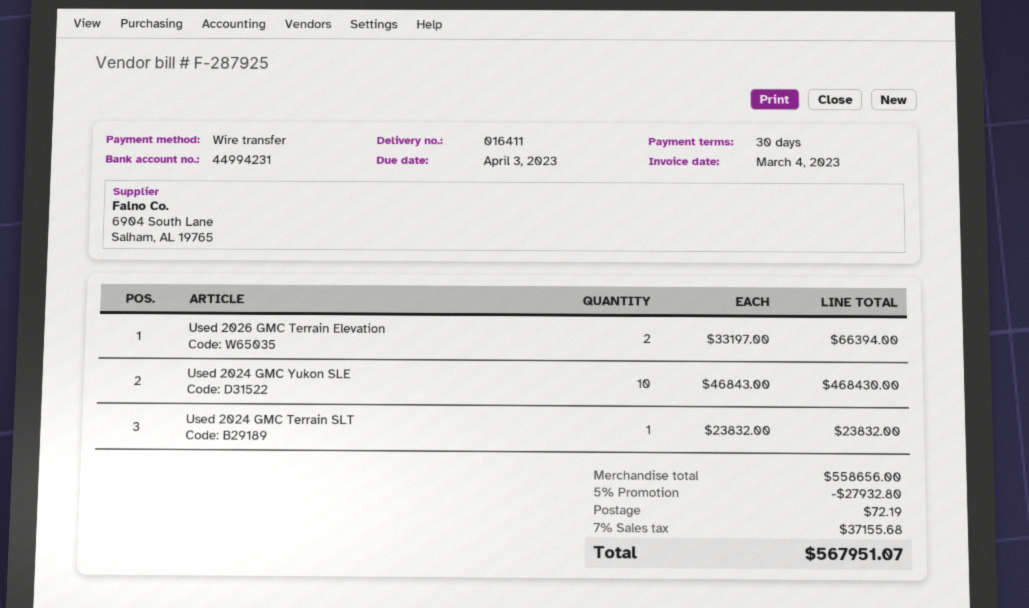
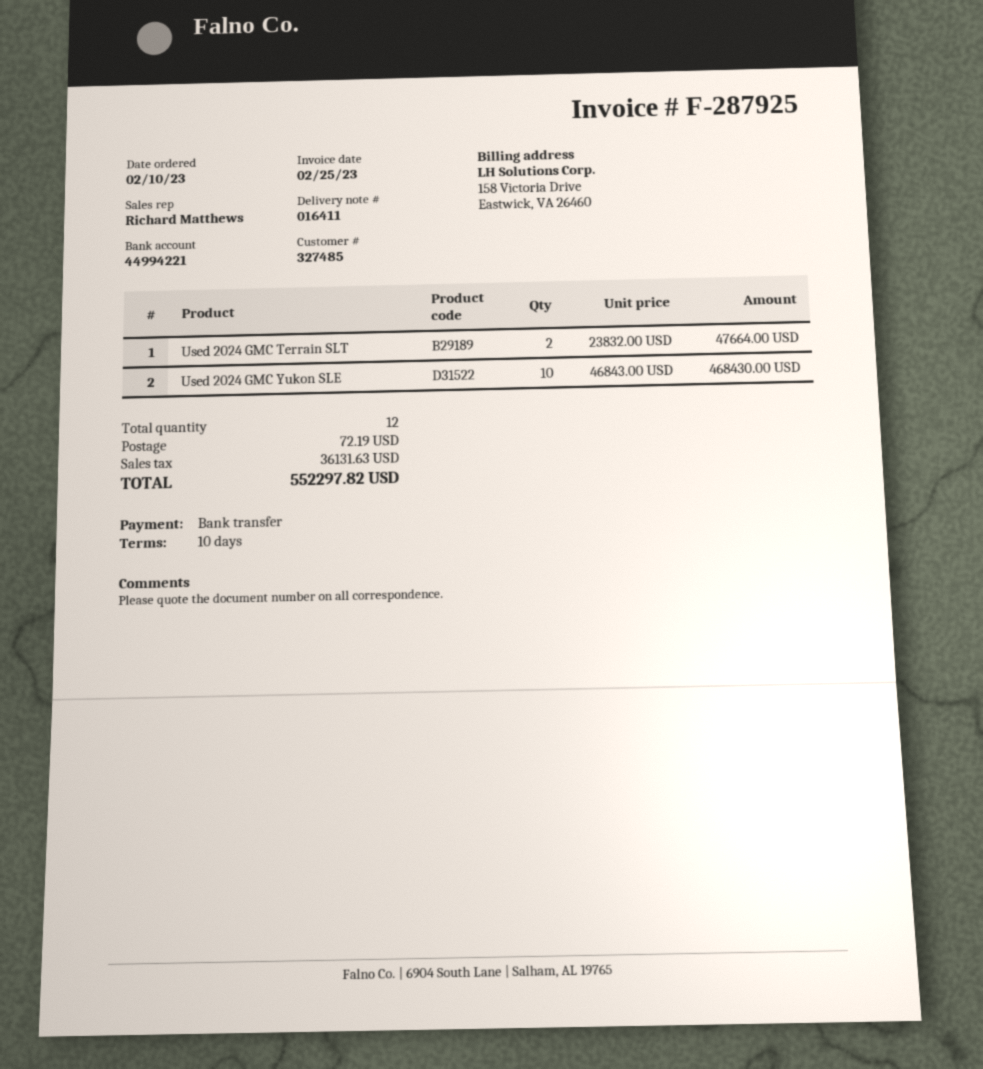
invoice date: 2023-03-04 -> 2023-02-25
payment terms: 30 days -> 10 days
bank account: 44994231 -> 44994221
Used 2026 GMC Terrain Elevation: 2 x 33197.00 = 66394.00 -> none
Used 2024 GMC Terrain SLT: 1 x 23832.00 = 23832.00 -> 2 x 23832.00 = 47664.00
discount: 5% = 27932.80 -> none
tax: 37155.68 -> 36131.63
total: 567951.07 -> 552297.82

